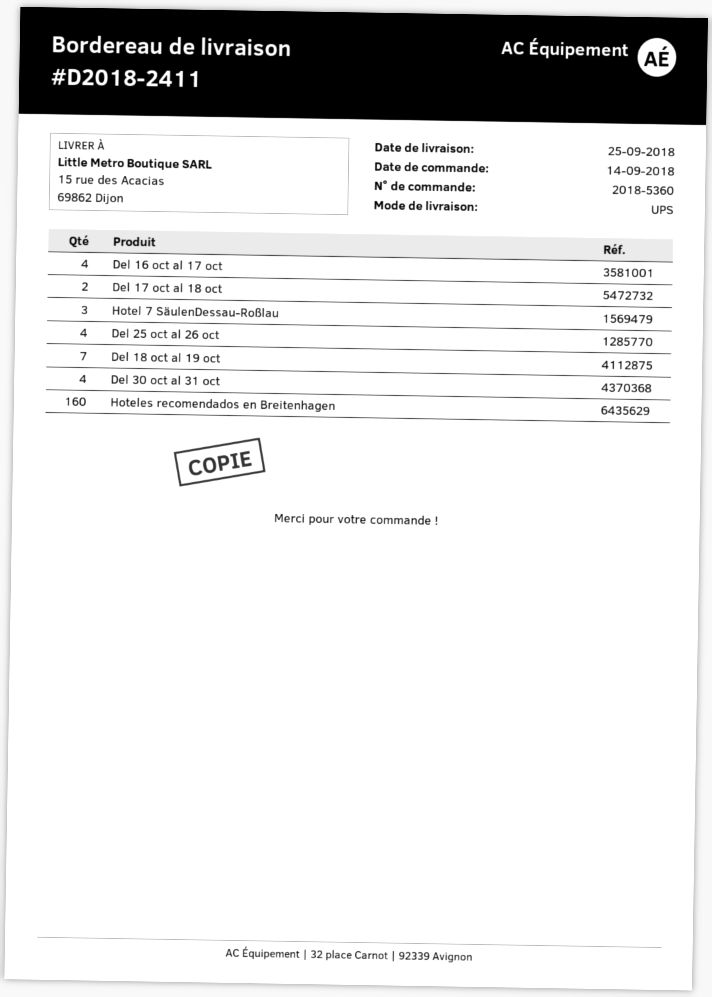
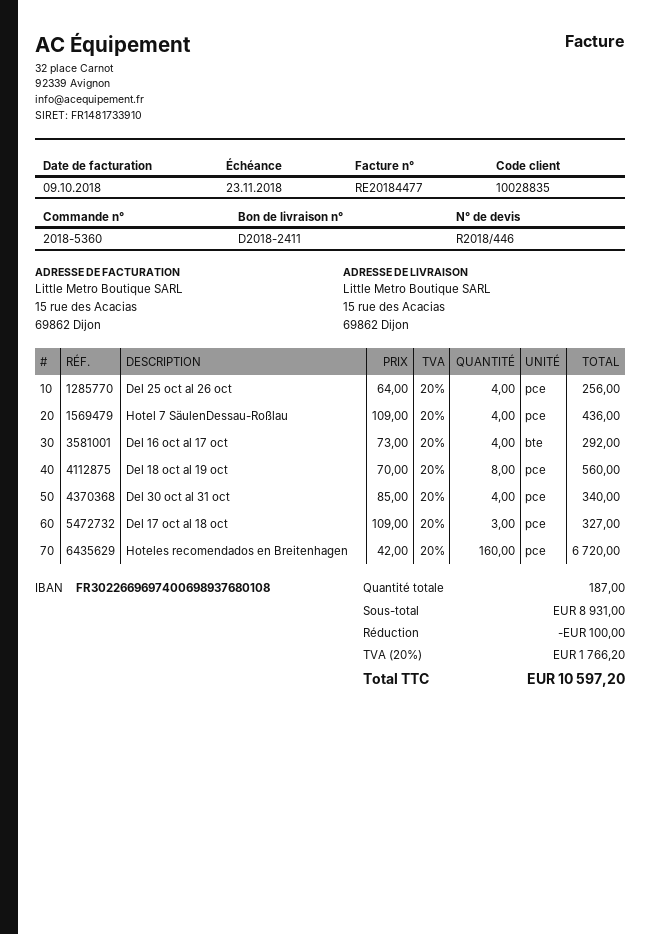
Del 17 oct al 18 oct: 2 -> 3
Hotel 7 SäulenDessau-Roßlau: 3 -> 4
Del 18 oct al 19 oct: 7 -> 8

